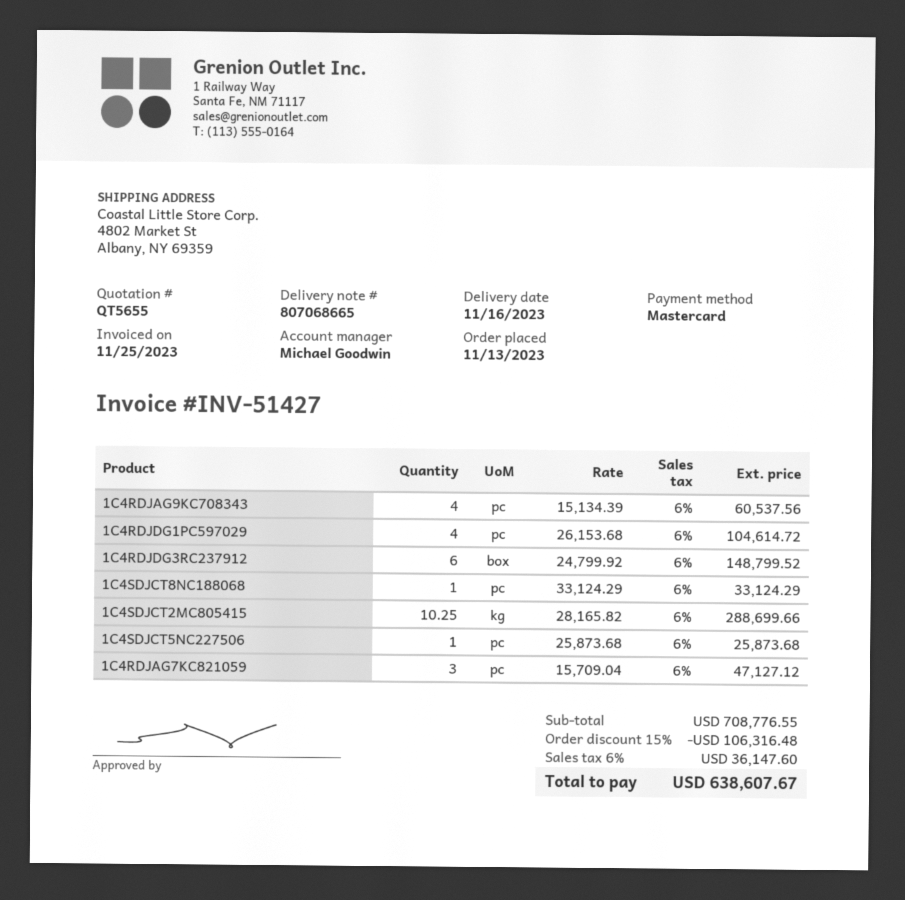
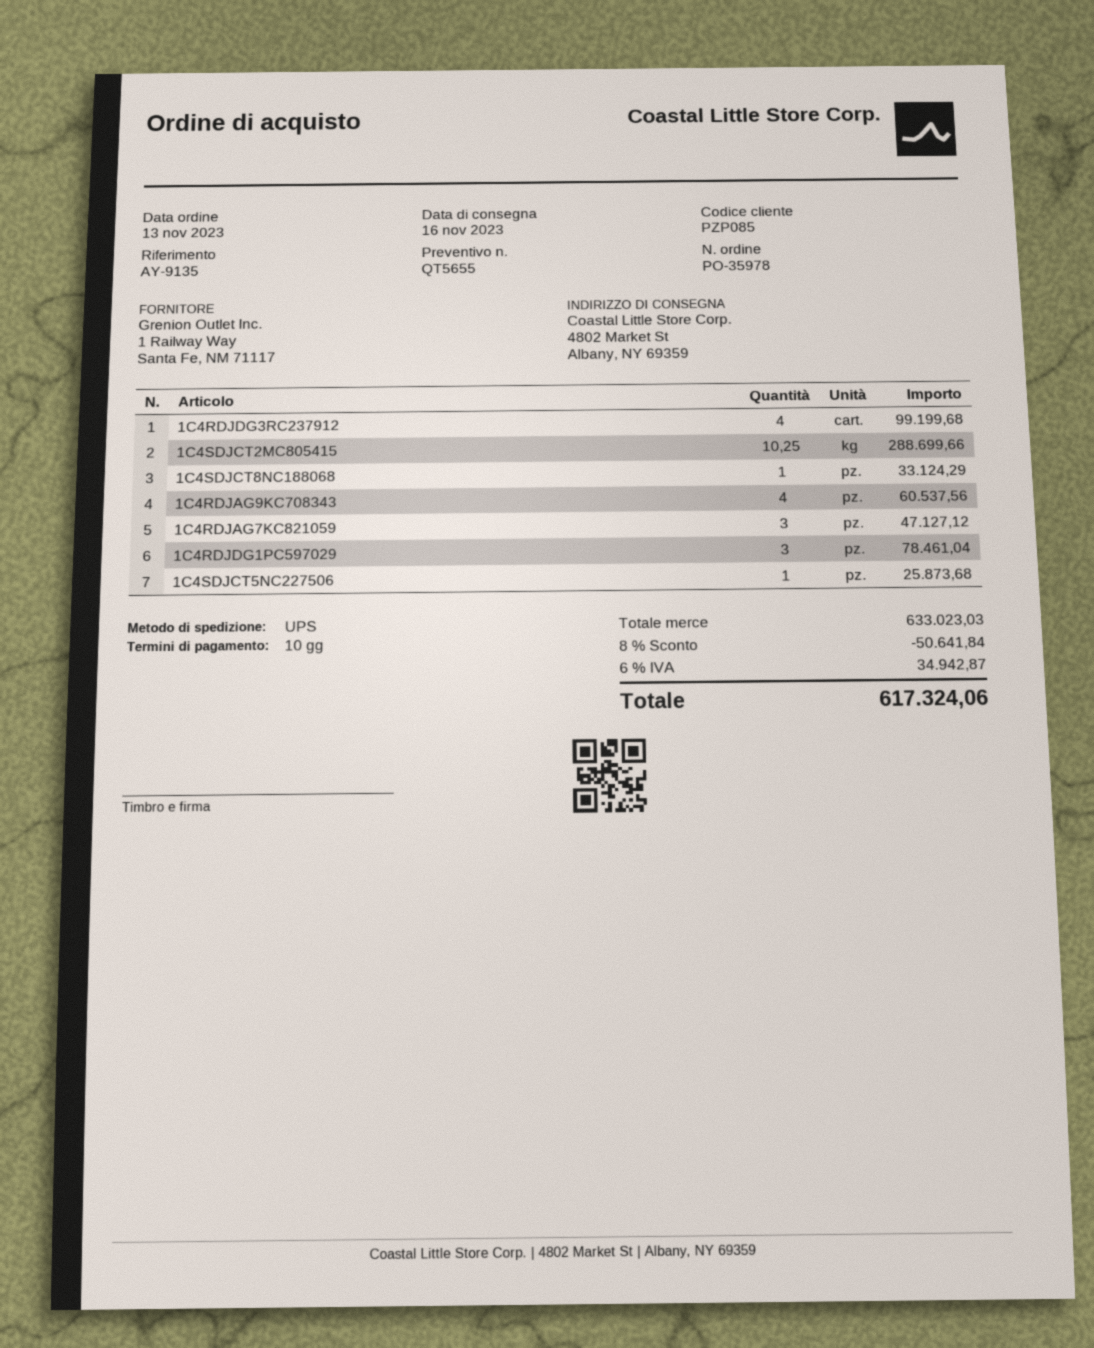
1C4RDJDG1PC597029: 4 for 104614.72 -> 3 for 78461.04
1C4RDJDG3RC237912: 6 for 148799.52 -> 4 for 99199.68
subtotal: 708776.55 -> 633023.03
discount: 15% = 106316.48 -> 8% = 50641.84
tax: 6% = 36147.60 -> 6% = 34942.87
total: 638607.67 -> 617324.06

